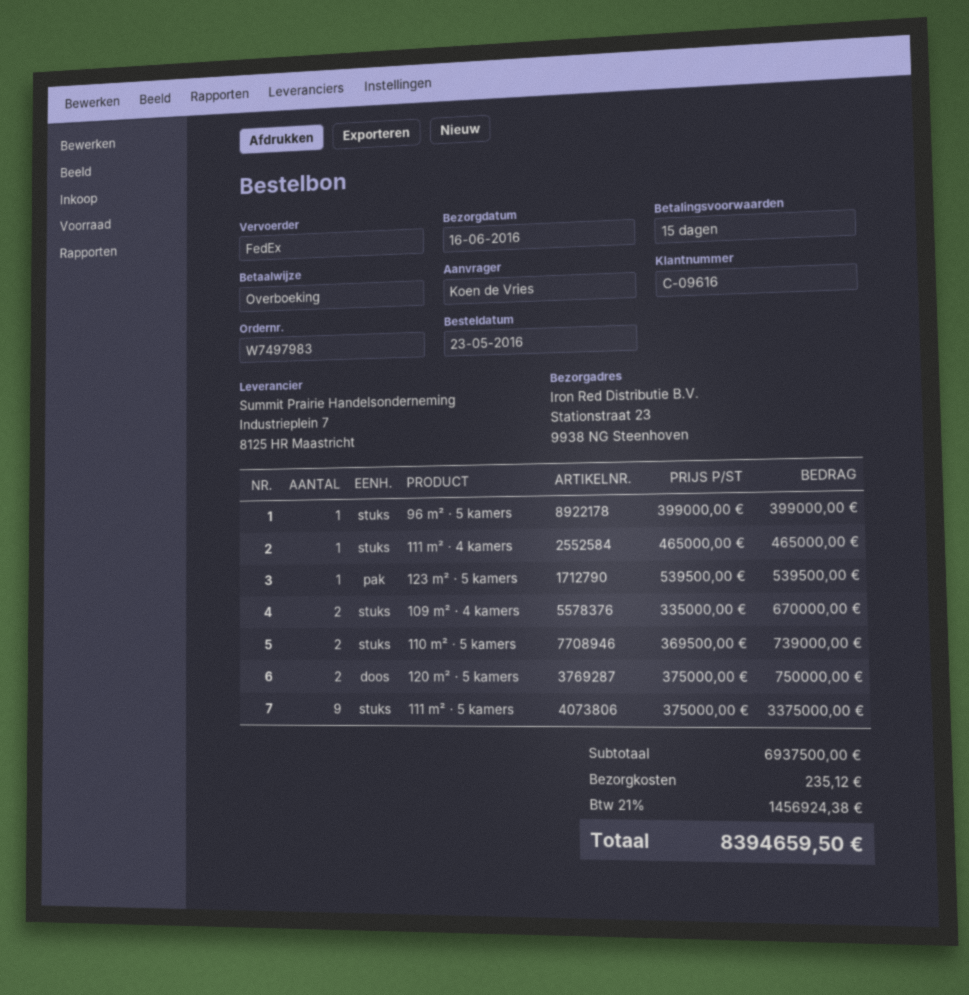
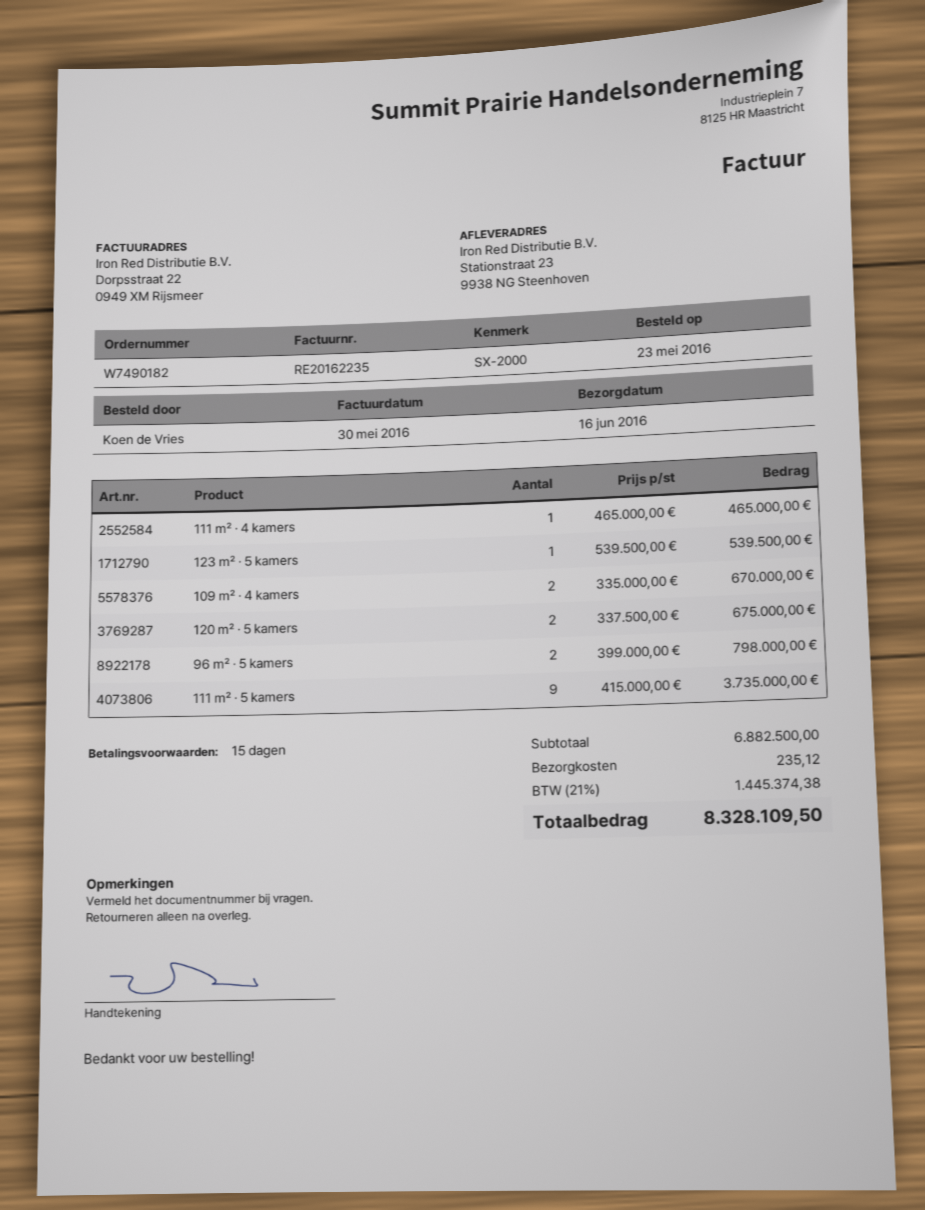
order number: W7497983 -> W7490182
96 m² · 5 kamers: 1 x 399000.00 = 399000.00 -> 2 x 399000.00 = 798000.00
110 m² · 5 kamers: 2 x 369500.00 = 739000.00 -> none
120 m² · 5 kamers: 2 x 375000.00 = 750000.00 -> 2 x 337500.00 = 675000.00
111 m² · 5 kamers: 9 x 375000.00 = 3375000.00 -> 9 x 415000.00 = 3735000.00
subtotal: 6937500.00 -> 6882500.00
tax: 21% = 1456924.38 -> 21% = 1445374.38
total: 8394659.50 -> 8328109.50

